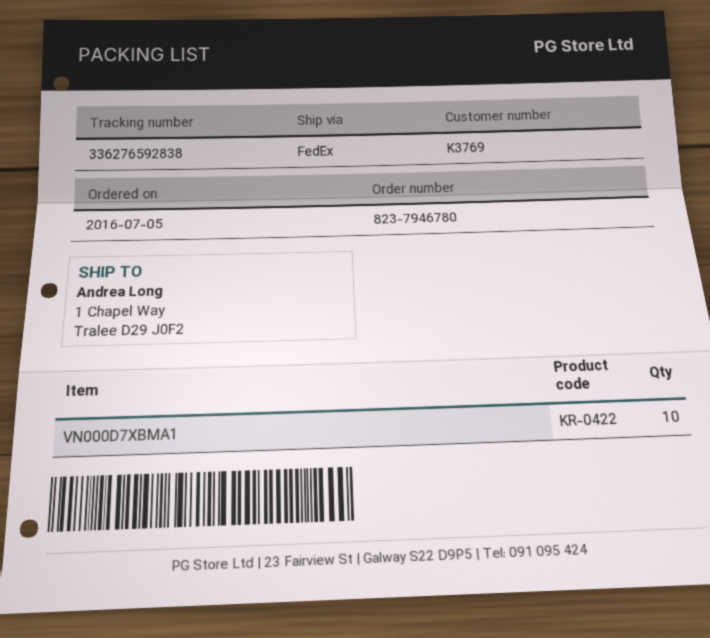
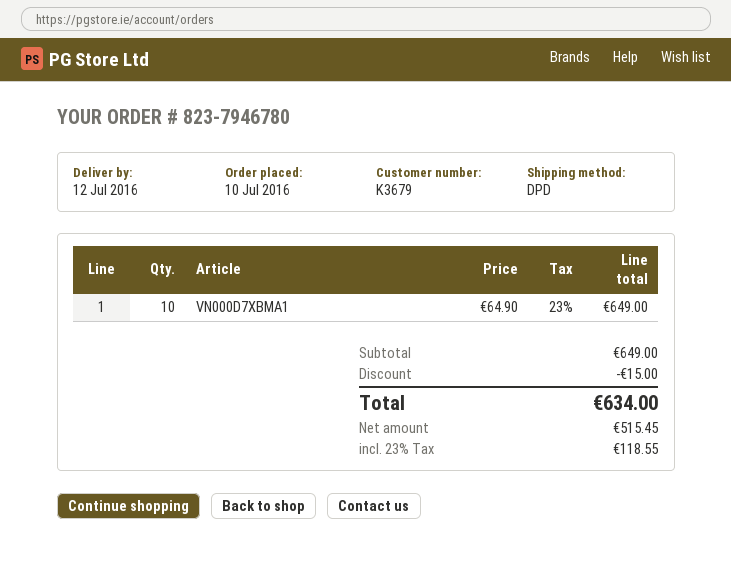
order date: 2016-07-05 -> 2016-07-10
customer number: K3769 -> K3679
shipping method: FedEx -> DPD

